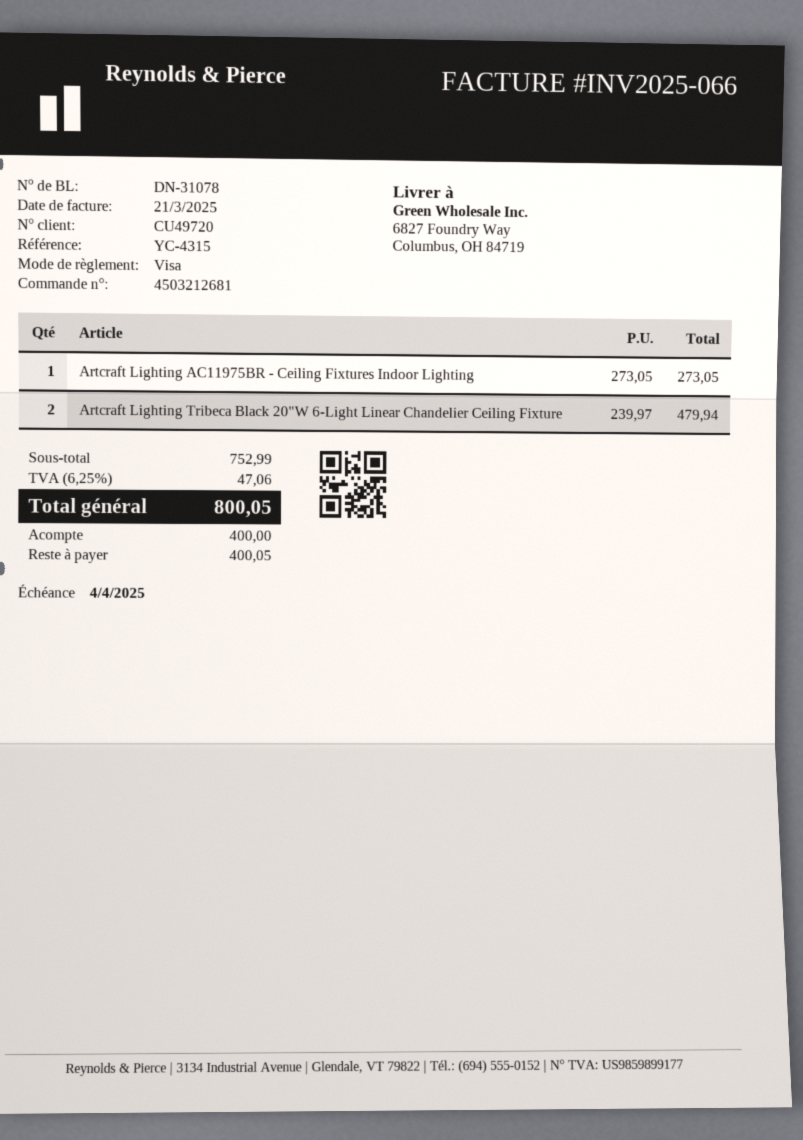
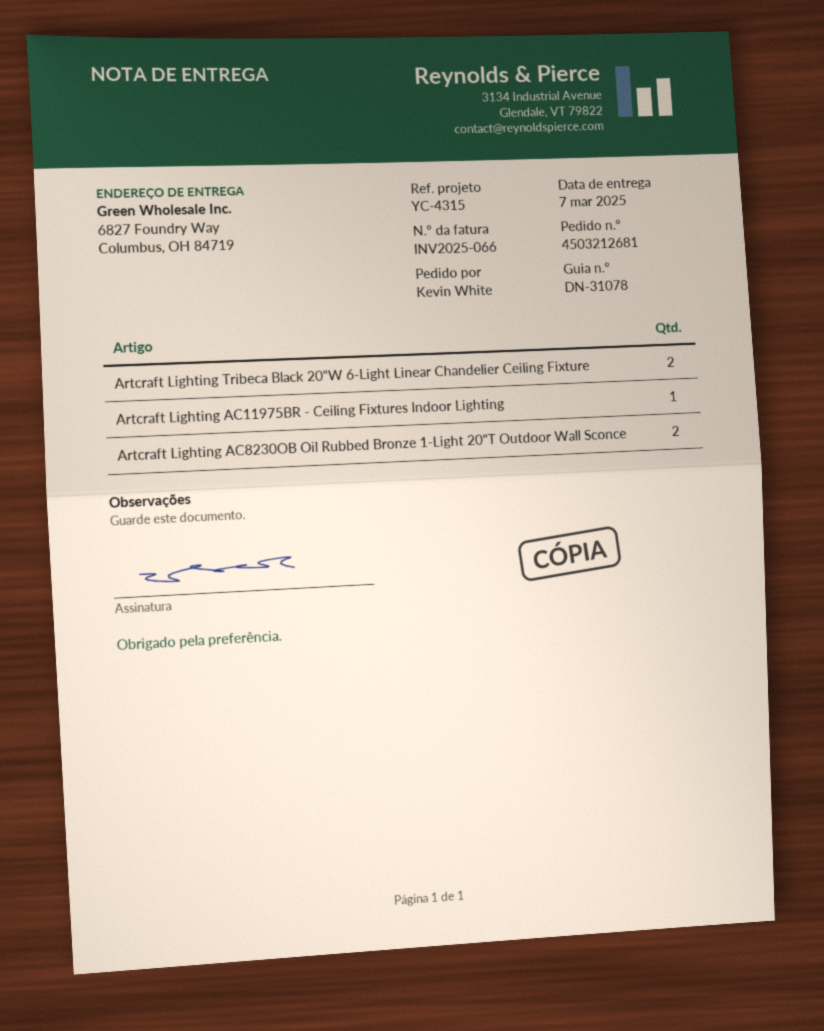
Artcraft Lighting AC8230OB Oil Rubbed Bronze 1-Light 20"T Outdoor Wall Sconce: none -> 2

